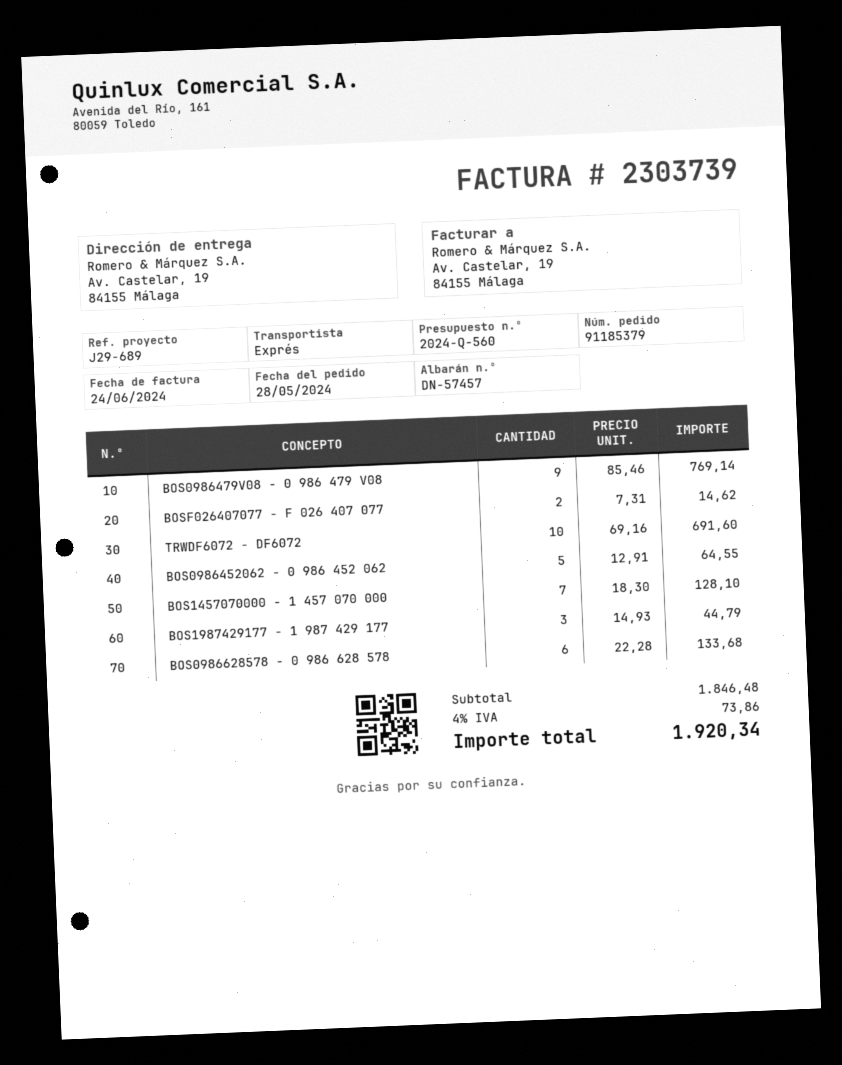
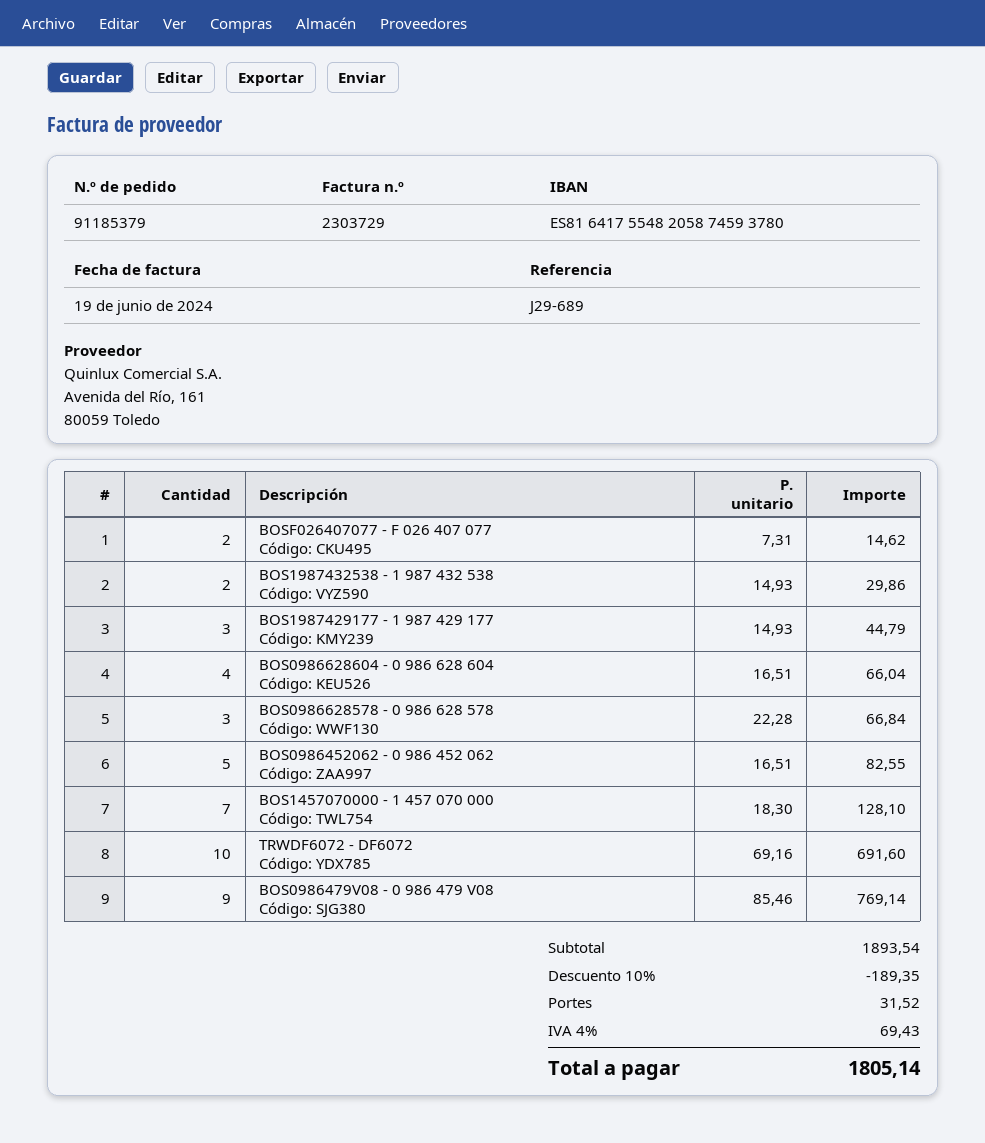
invoice number: 2303739 -> 2303729
invoice date: 2024-06-24 -> 2024-06-19
BOS0986452062 - 0 986 452 062: 5 x 12.91 = 64.55 -> 5 x 16.51 = 82.55
BOS0986628578 - 0 986 628 578: 6 x 22.28 = 133.68 -> 3 x 22.28 = 66.84
BOS1987432538 - 1 987 432 538: none -> 2 x 14.93 = 29.86
BOS0986628604 - 0 986 628 604: none -> 4 x 16.51 = 66.04
subtotal: 1846.48 -> 1893.54
discount: none -> 10% = 189.35
shipping: none -> 31.52
tax: 4% = 73.86 -> 4% = 69.43
total: 1920.34 -> 1805.14

